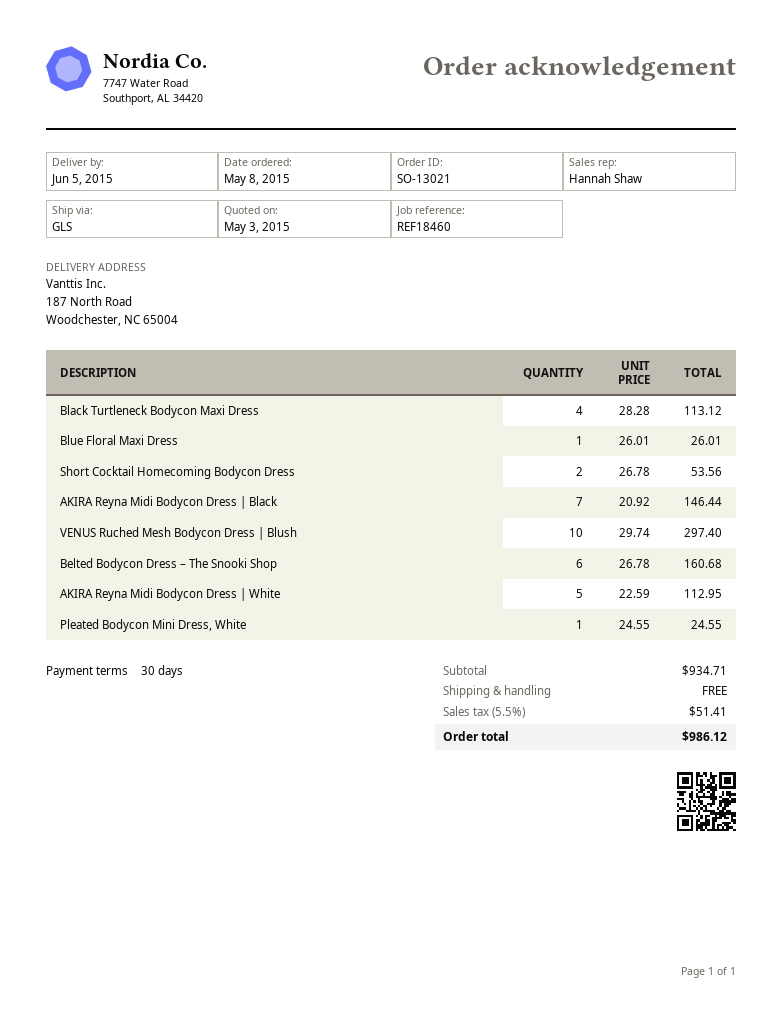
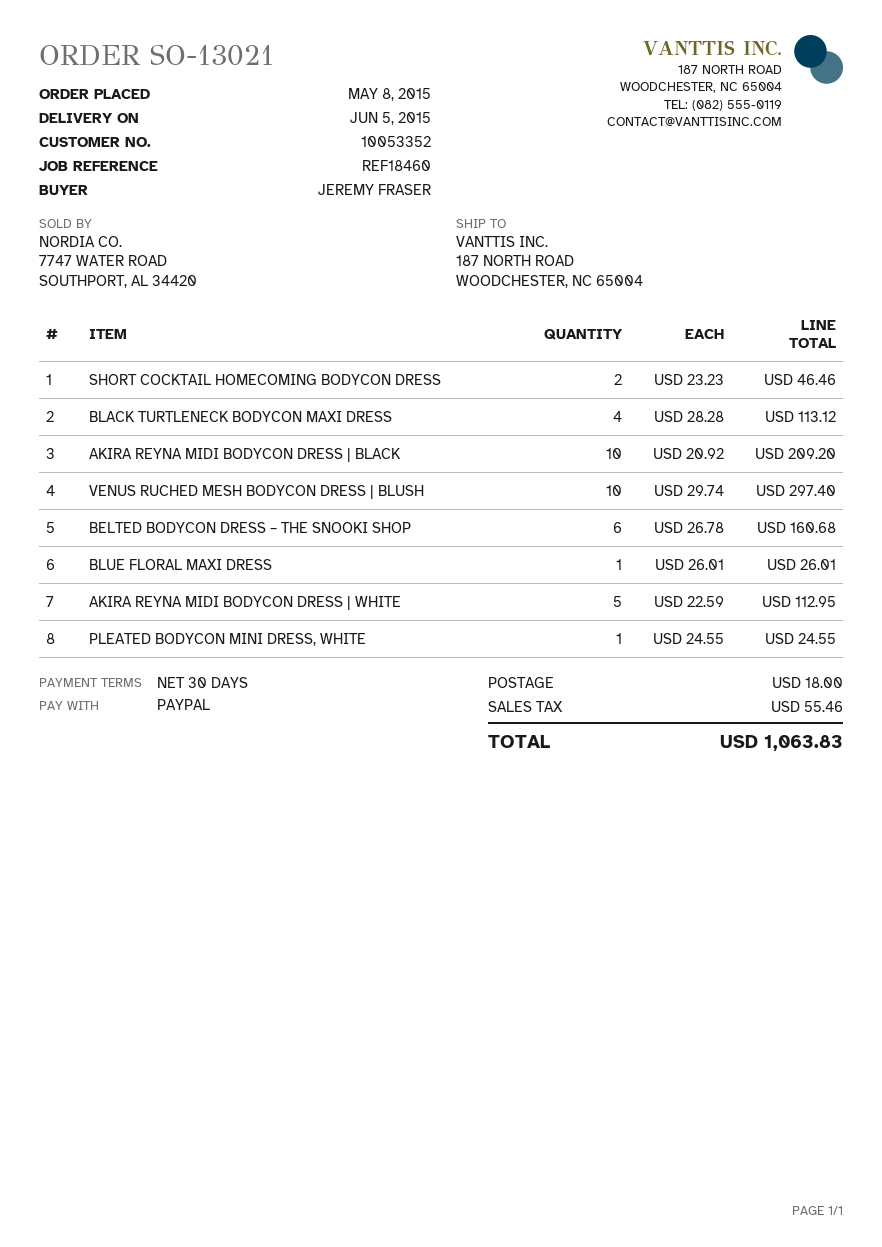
Short Cocktail Homecoming Bodycon Dress: 2 x 26.78 = 53.56 -> 2 x 23.23 = 46.46
AKIRA Reyna Midi Bodycon Dress | Black: 7 x 20.92 = 146.44 -> 10 x 20.92 = 209.20
shipping: 0.00 -> 18.00
tax: 51.41 -> 55.46
total: 986.12 -> 1063.83

